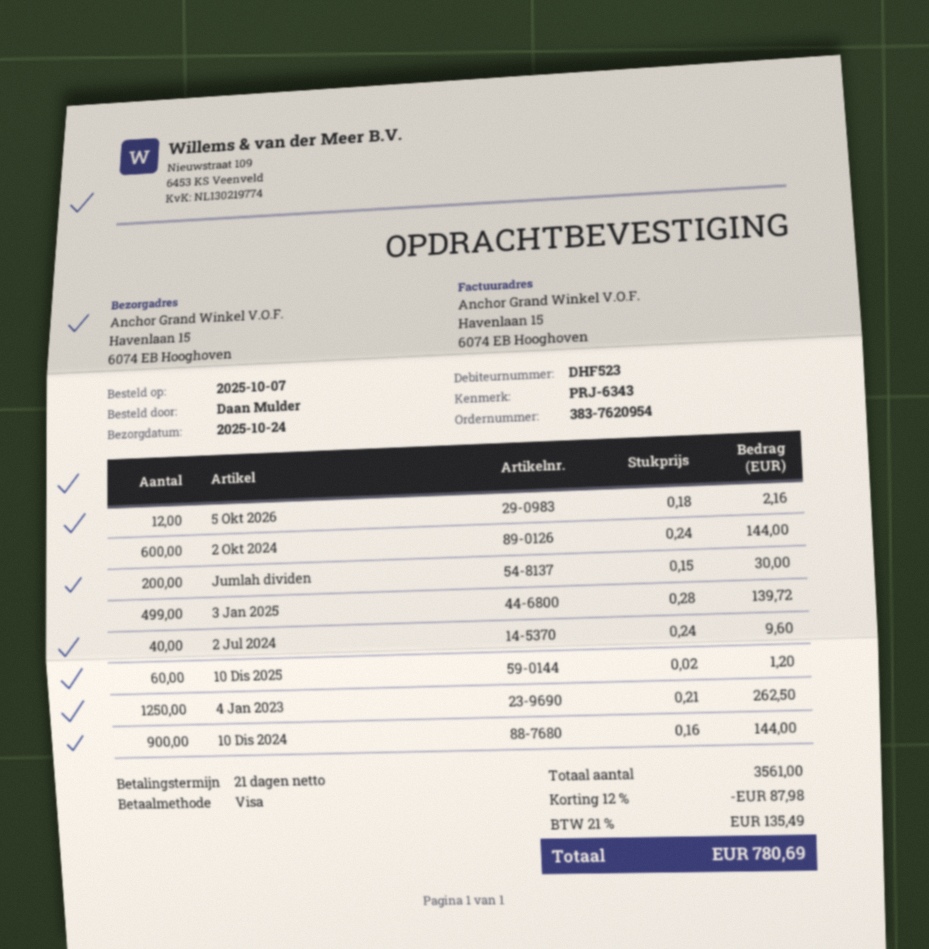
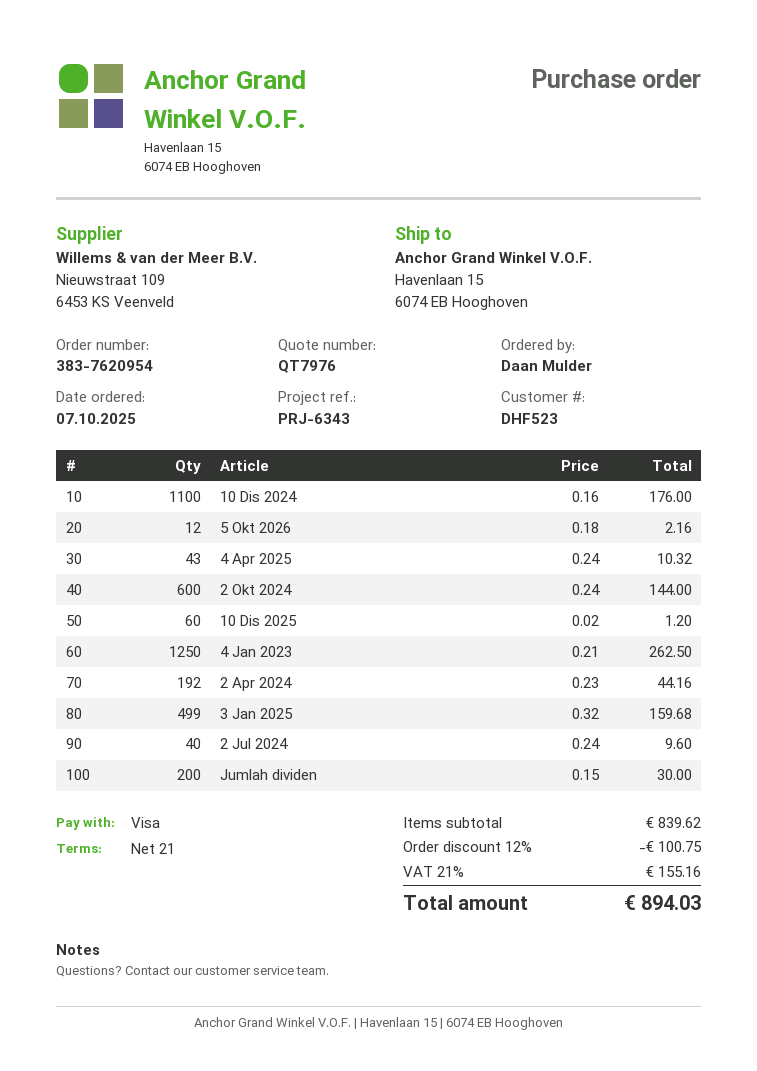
3 Jan 2025: 499 x 0.28 = 139.72 -> 499 x 0.32 = 159.68
10 Dis 2024: 900 x 0.16 = 144.00 -> 1100 x 0.16 = 176.00
4 Apr 2025: none -> 43 x 0.24 = 10.32
2 Apr 2024: none -> 192 x 0.23 = 44.16
discount: 12% = 87.98 -> 12% = 100.75
tax: 21% = 135.49 -> 21% = 155.16
total: 780.69 -> 894.03

